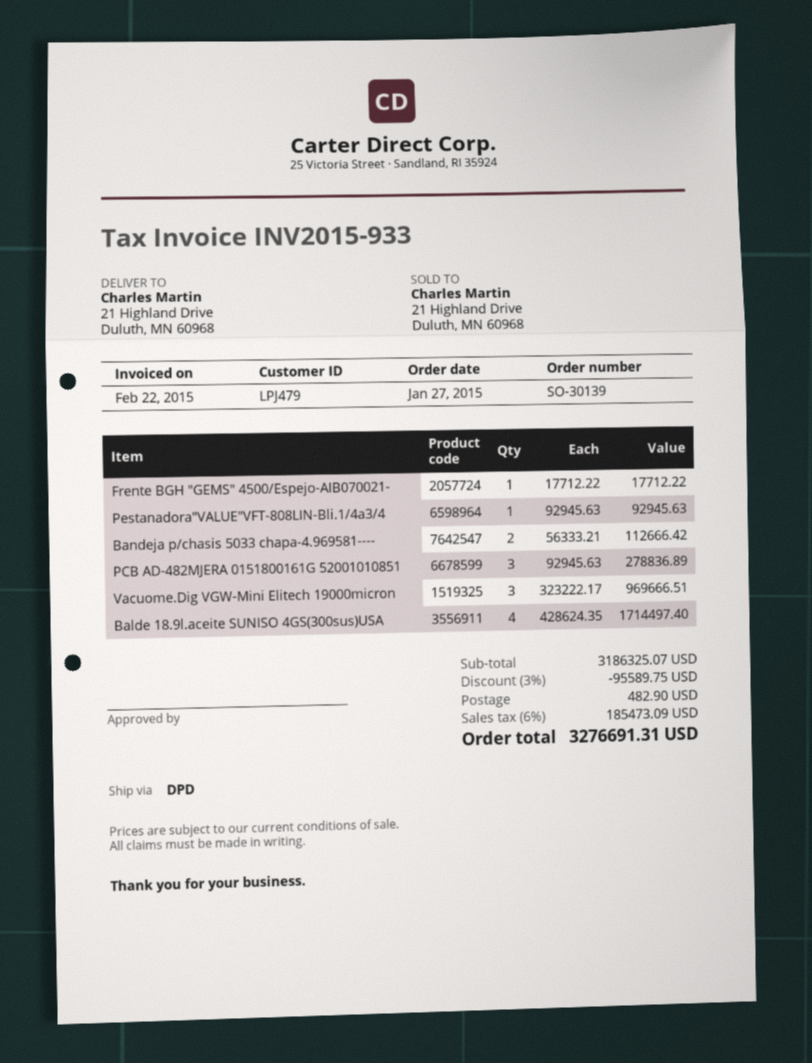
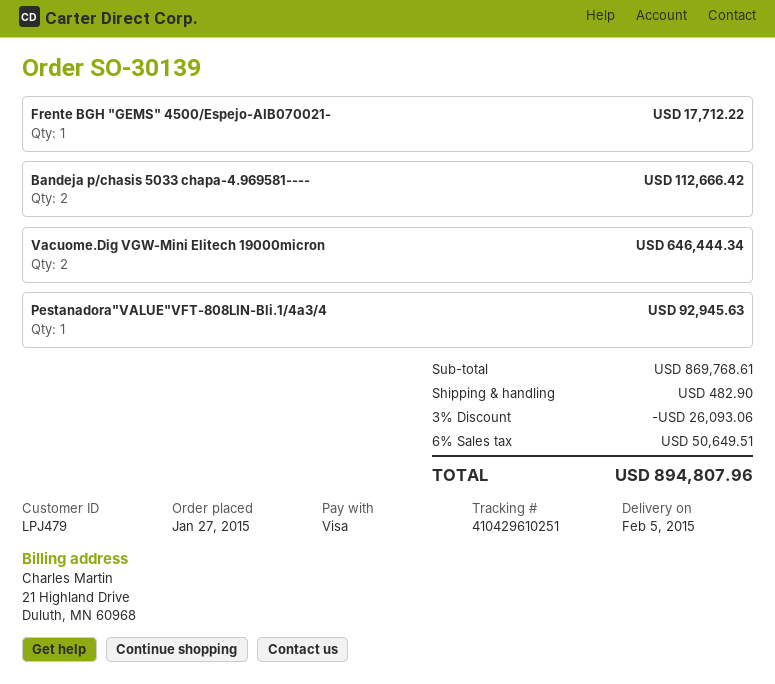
PCB AD-482MJERA 0151800161G 52001010851: 3 for 278836.89 -> none
Vacuome.Dig VGW-Mini Elitech 19000micron: 3 for 969666.51 -> 2 for 646444.34
Balde 18.9l.aceite SUNISO 4GS(300sus)USA: 4 for 1714497.40 -> none
subtotal: 3186325.07 -> 869768.61
discount: 3% = 95589.75 -> 3% = 26093.06
tax: 6% = 185473.09 -> 6% = 50649.51
total: 3276691.31 -> 894807.96

